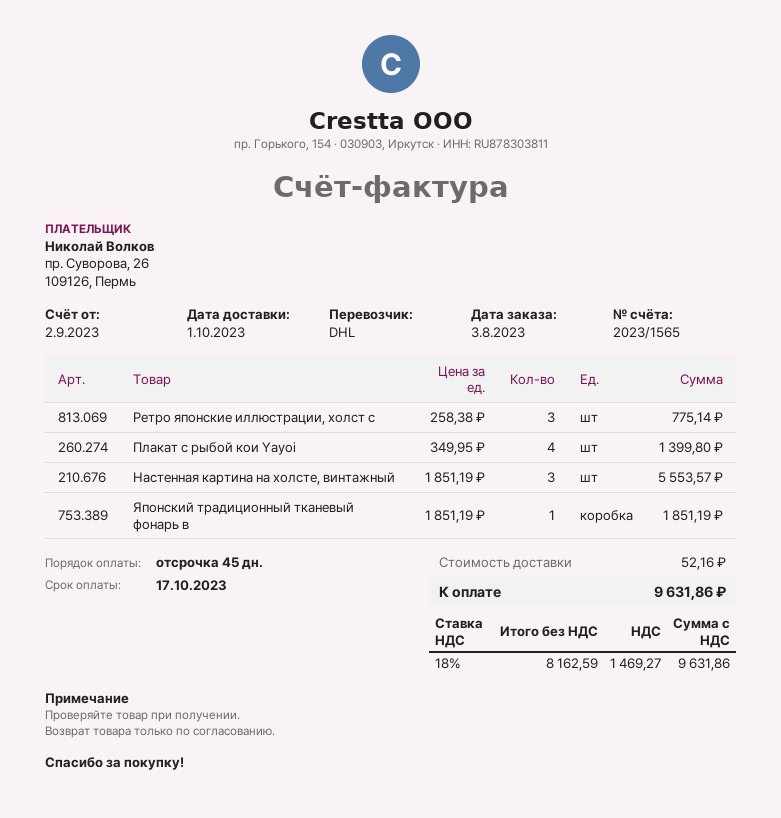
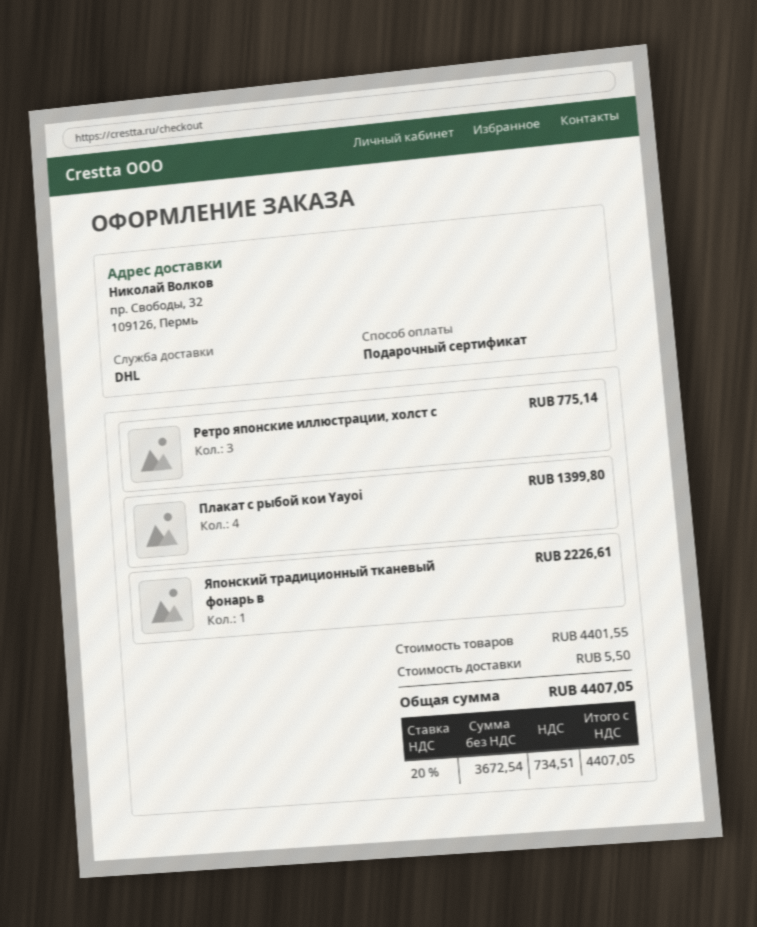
Настенная картина на холсте, винтажный: 3 for 5553.57 -> none
Японский традиционный тканевый фонарь в: 1 for 1851.19 -> 1 for 2226.61
shipping: 52.16 -> 5.50
net: 8162.59 -> 3672.54
tax: 18% = 1469.27 -> 20% = 734.51
total: 9631.86 -> 4407.05

